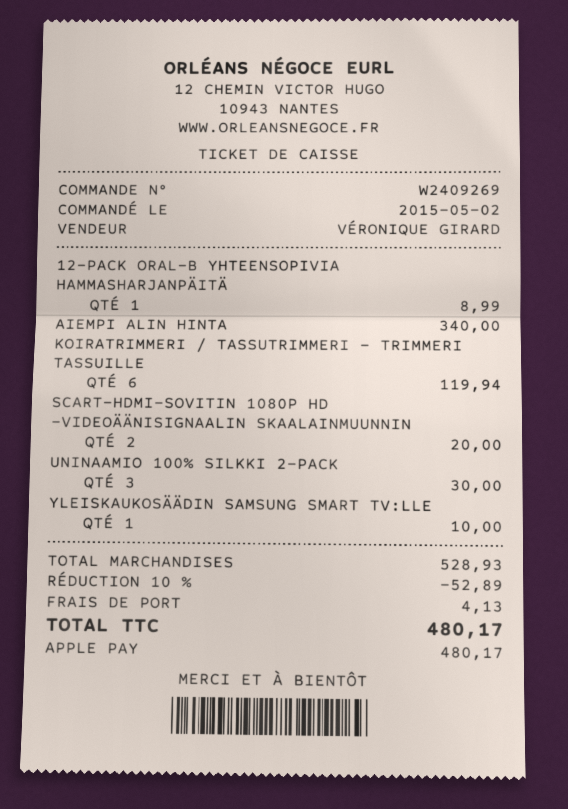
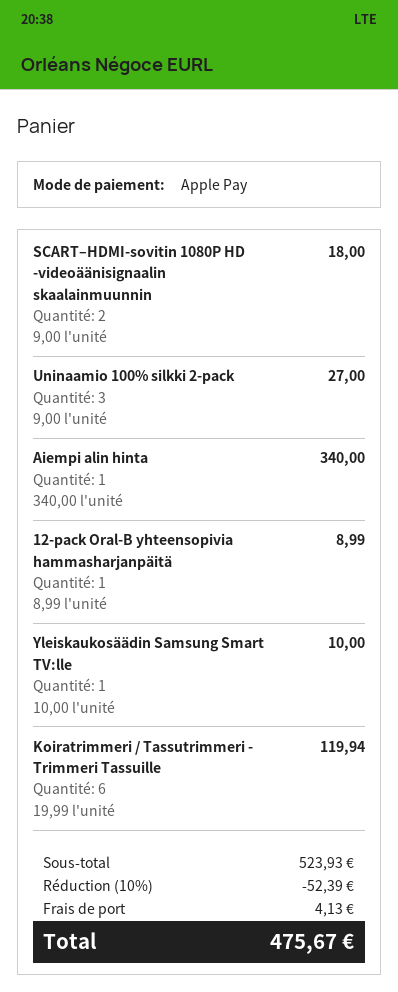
SCART–HDMI-SOVITIN 1080P HD -VIDEOÄÄNISIGNAALIN SKAALAINMUUNNIN: 2 for 20.00 -> 2 for 18.00
UNINAAMIO 100% SILKKI 2-PACK: 3 for 30.00 -> 3 for 27.00
subtotal: 528.93 -> 523.93
discount: 10% = 52.89 -> 10% = 52.39
total: 480.17 -> 475.67

